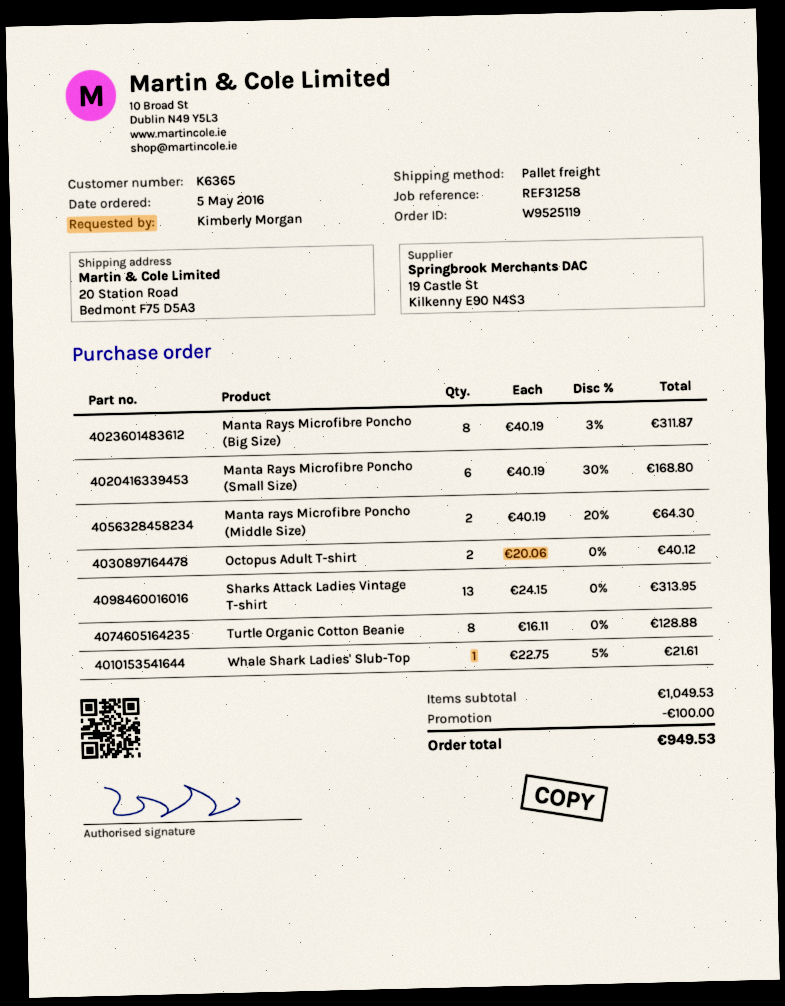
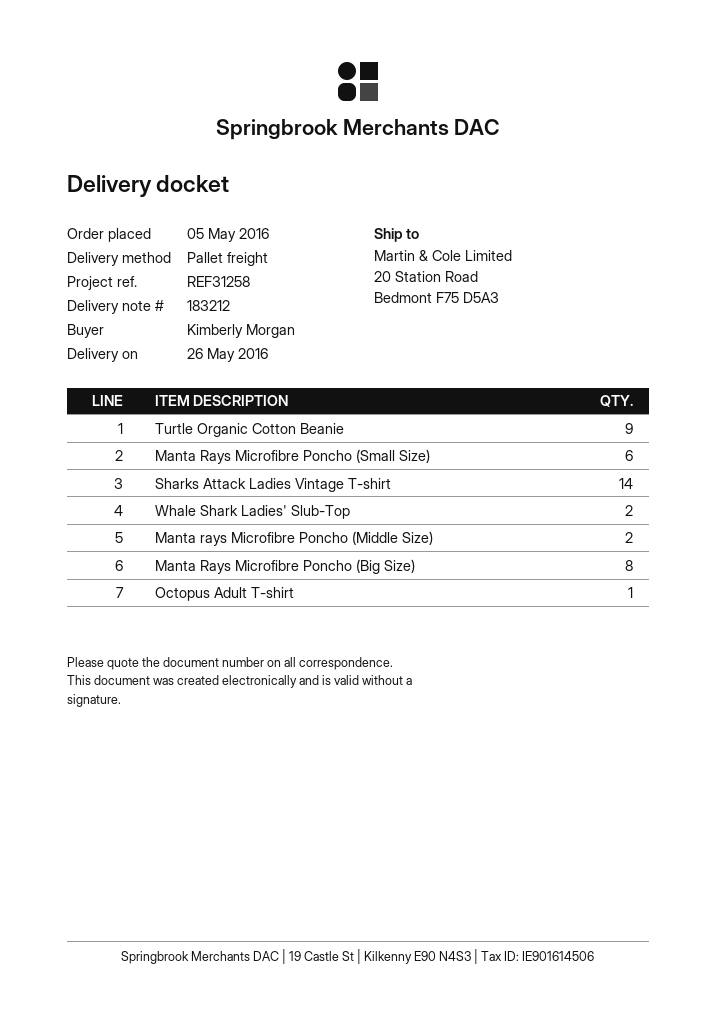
Octopus Adult T-shirt: 2 -> 1
Sharks Attack Ladies Vintage T-shirt: 13 -> 14
Turtle Organic Cotton Beanie: 8 -> 9
Whale Shark Ladies' Slub-Top: 1 -> 2

